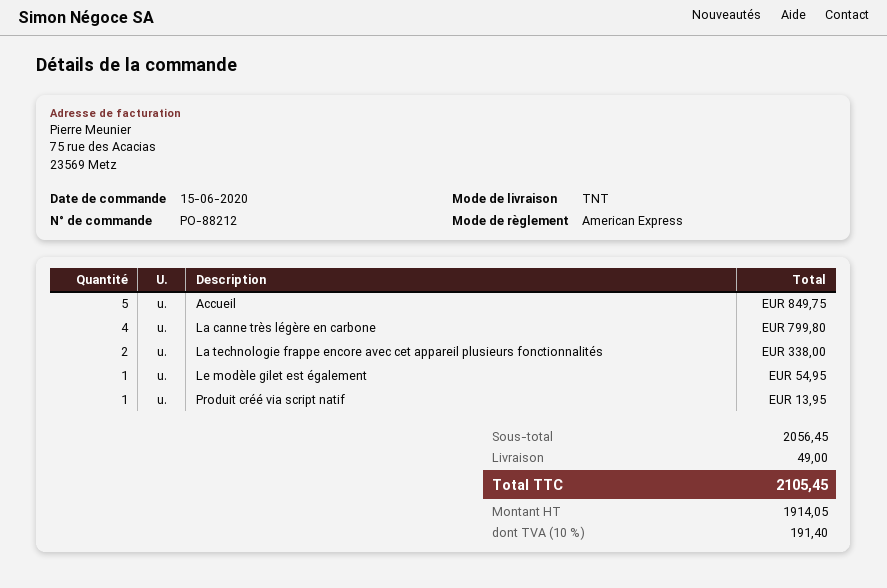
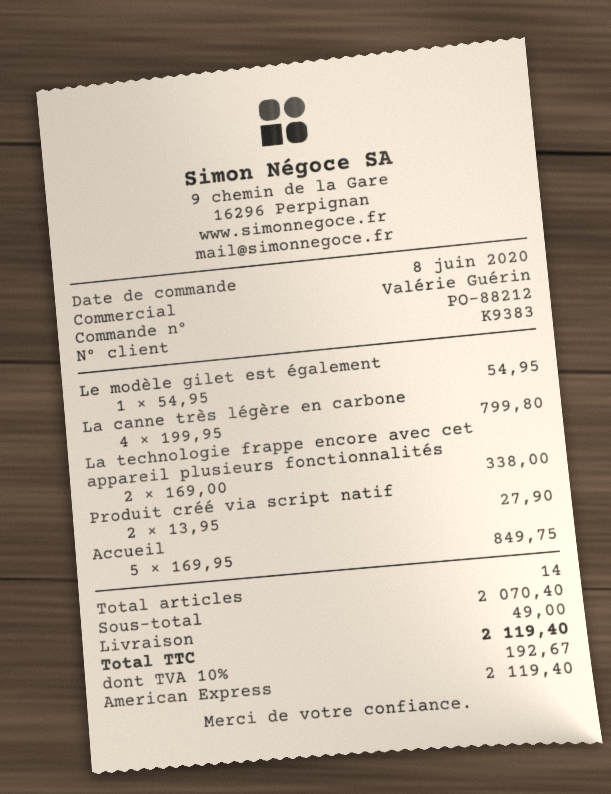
order date: 2020-06-15 -> 2020-06-08
Produit créé via script natif: 1 for 13.95 -> 2 for 27.90
subtotal: 2056.45 -> 2070.40
tax: 10% = 191.40 -> 10% = 192.67
total: 2105.45 -> 2119.40

